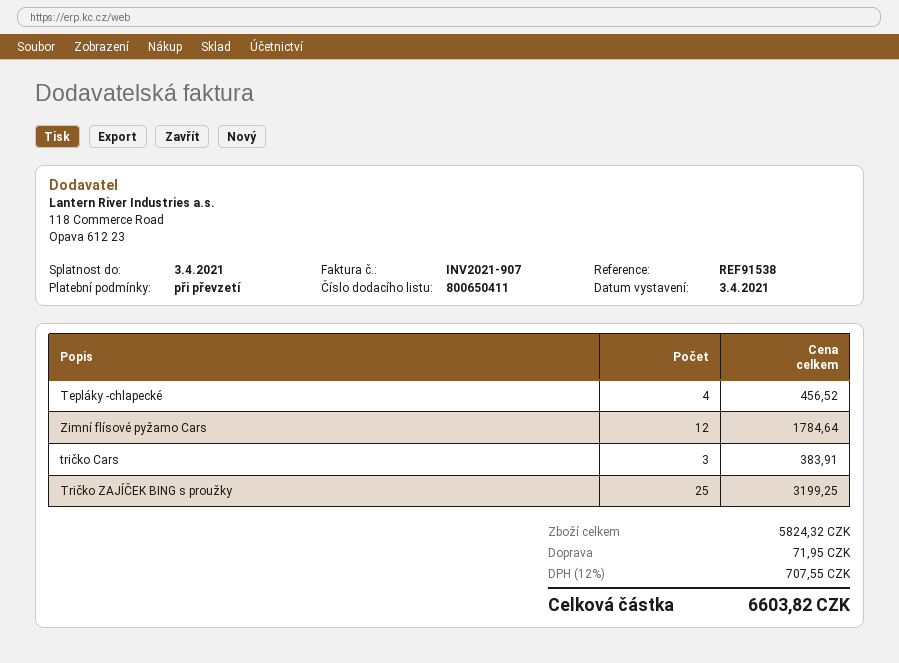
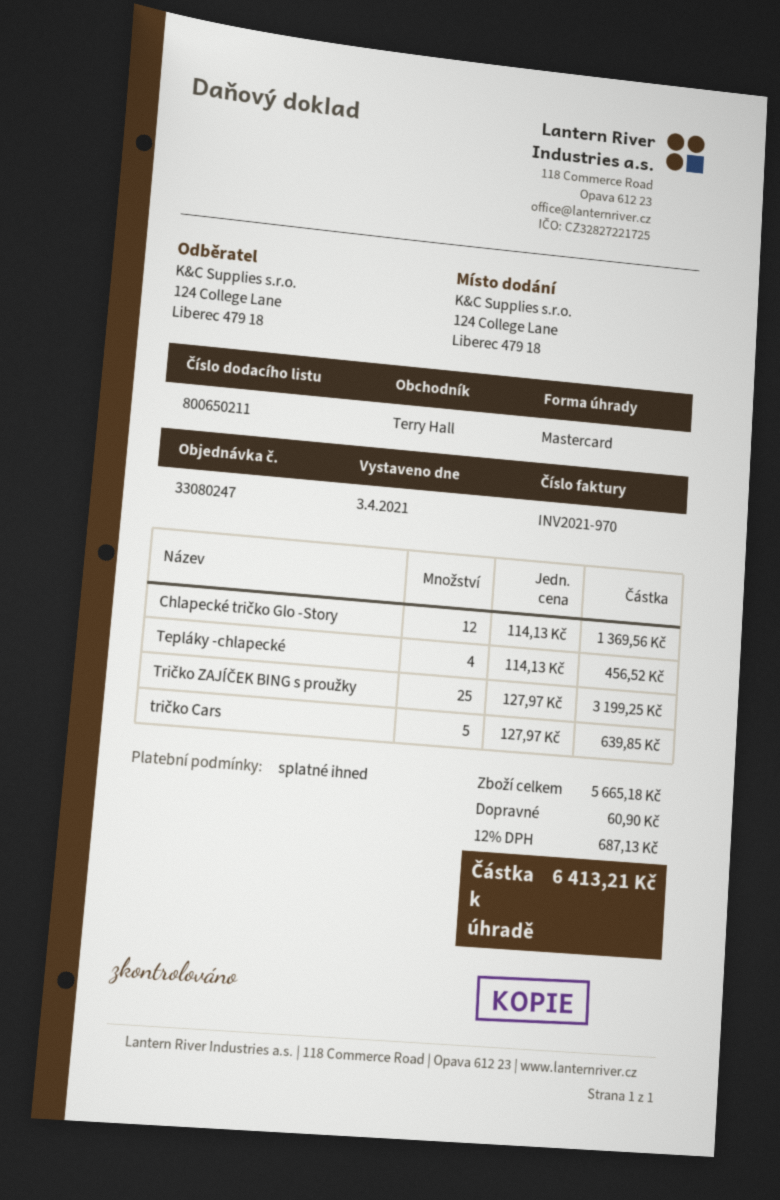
delivery note number: 800650411 -> 800650211
invoice number: INV2021-907 -> INV2021-970
Zimní flísové pyžamo Cars: 12 for 1784.64 -> none
tričko Cars: 3 for 383.91 -> 5 for 639.85
Chlapecké tričko Glo -Story: none -> 12 for 1369.56
subtotal: 5824.32 -> 5665.18
shipping: 71.95 -> 60.90
tax: 12% = 707.55 -> 12% = 687.13
total: 6603.82 -> 6413.21

